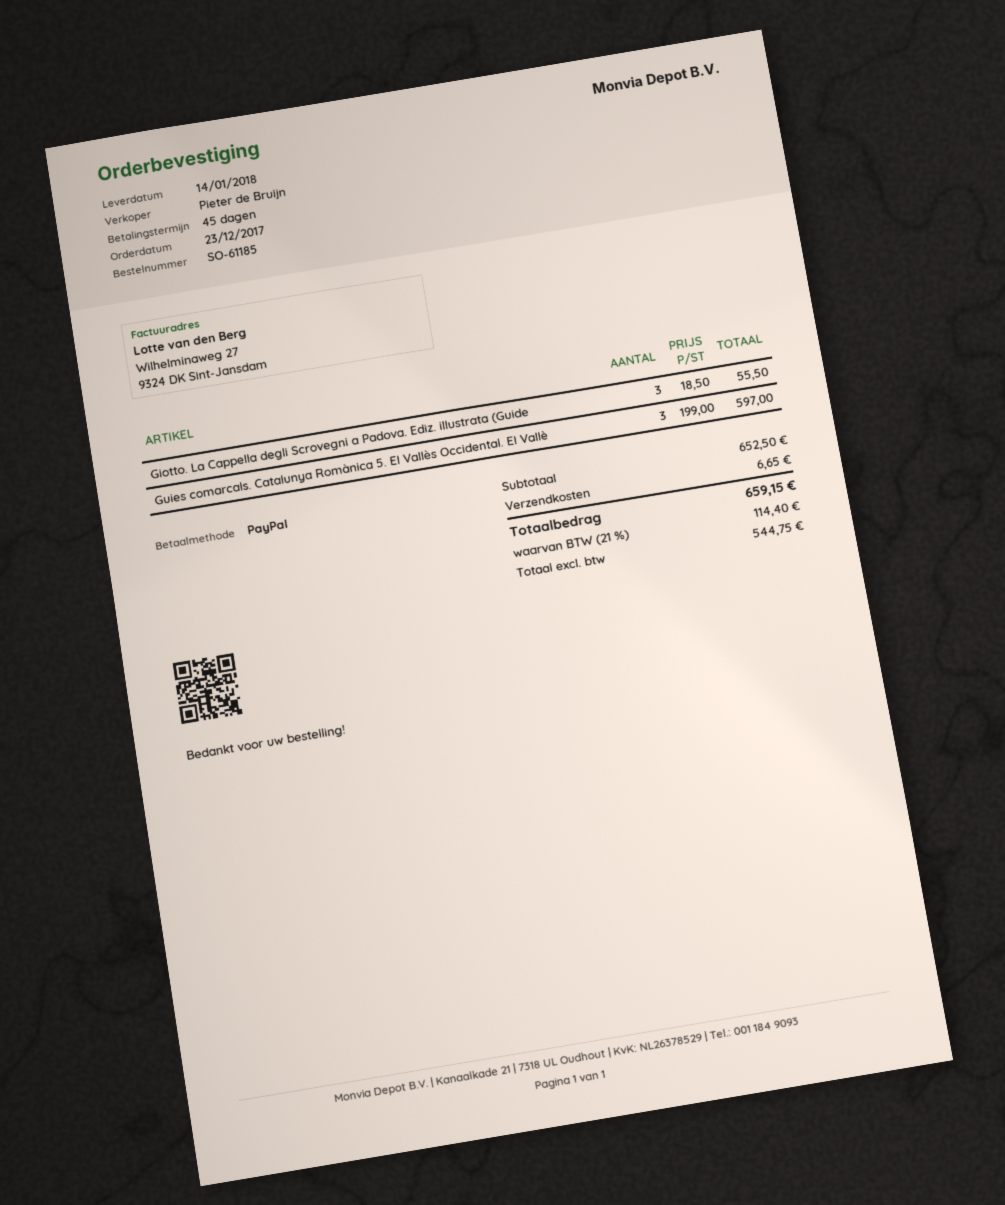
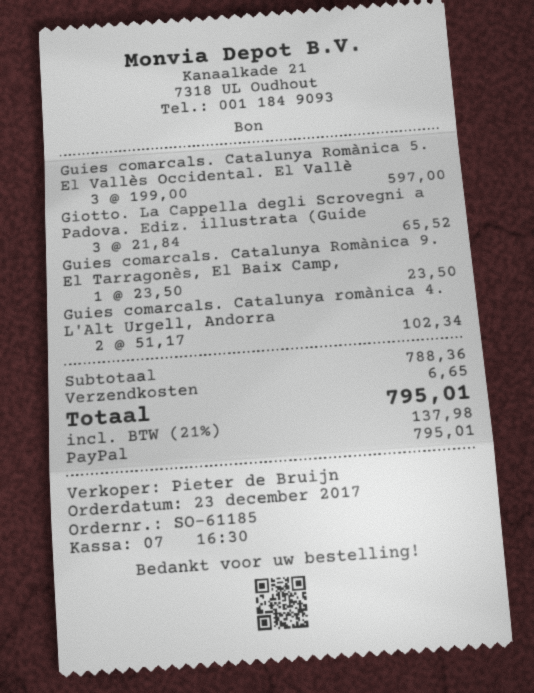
Giotto. La Cappella degli Scrovegni a Padova. Ediz. illustrata (Guide: 3 x 18.50 = 55.50 -> 3 x 21.84 = 65.52
Guies comarcals. Catalunya Romànica 9. El Tarragonès, El Baix Camp,: none -> 1 x 23.50 = 23.50
Guies comarcals. Catalunya romànica 4. L'Alt Urgell, Andorra: none -> 2 x 51.17 = 102.34
subtotal: 652.50 -> 788.36
tax: 21% = 114.40 -> 21% = 137.98
total: 659.15 -> 795.01

